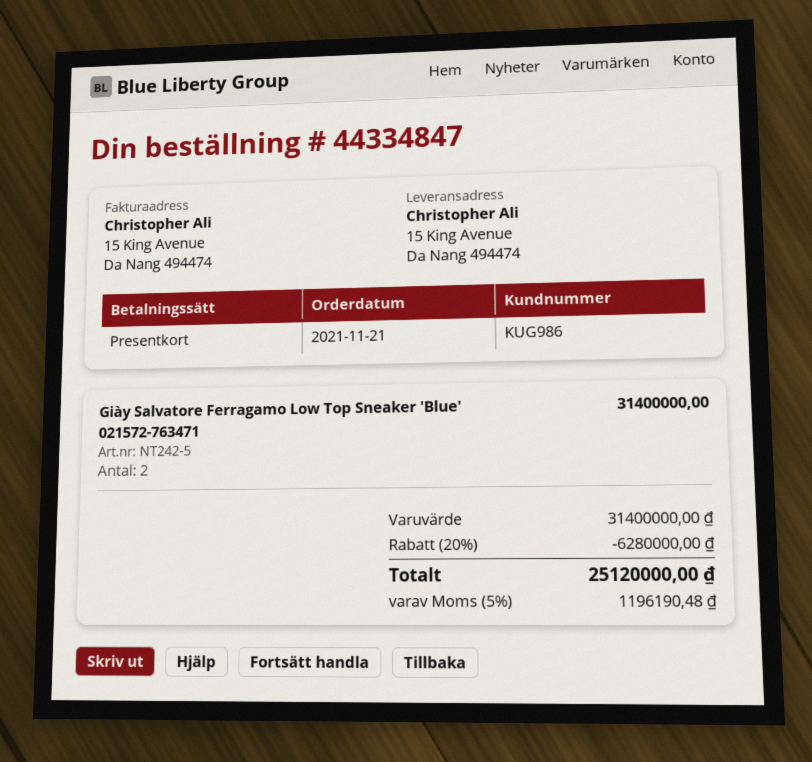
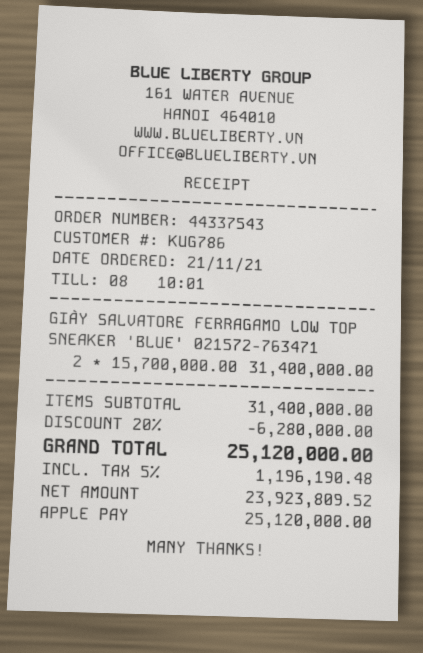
order number: 44334847 -> 44337543
customer number: KUG986 -> KUG786
payment method: gift card -> Apple Pay

